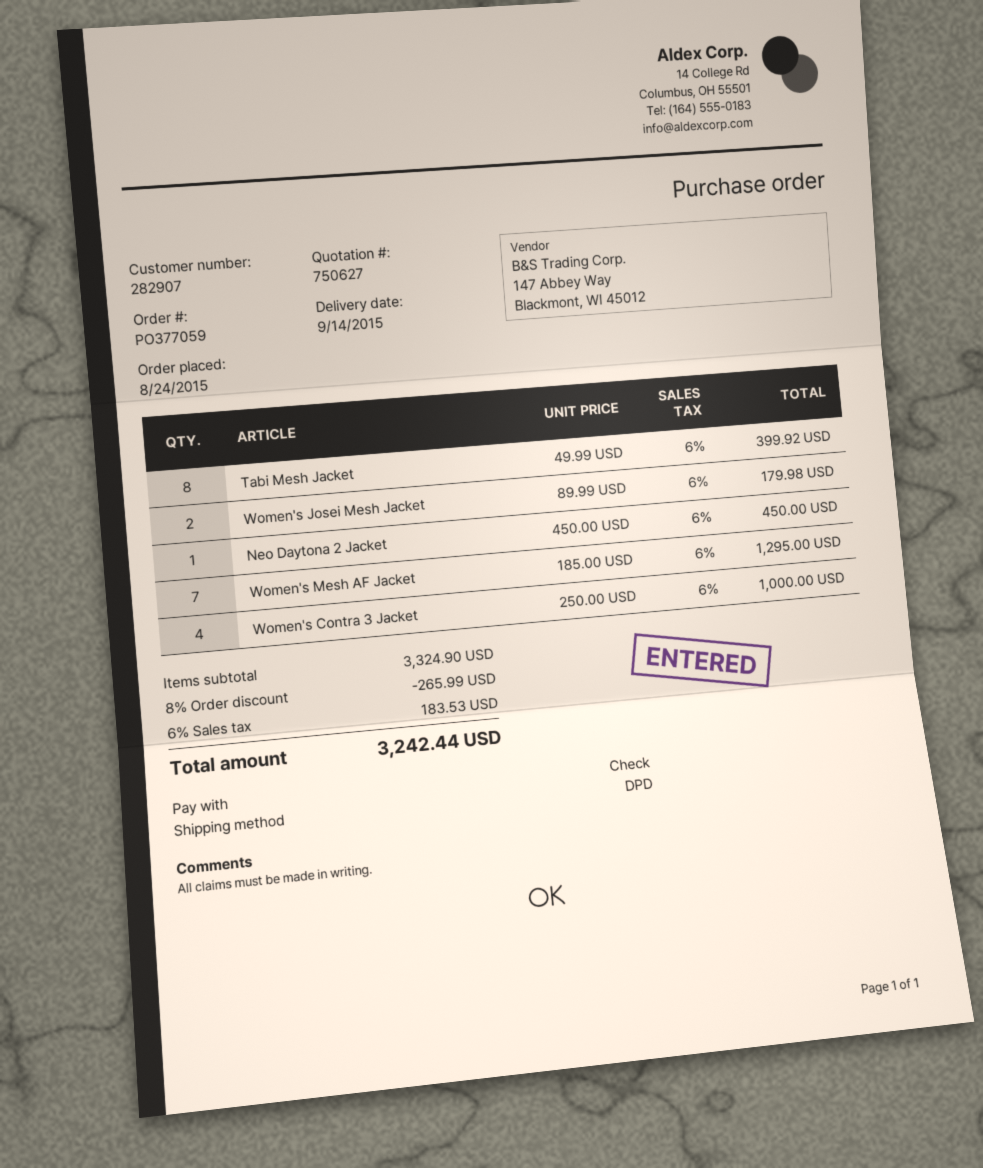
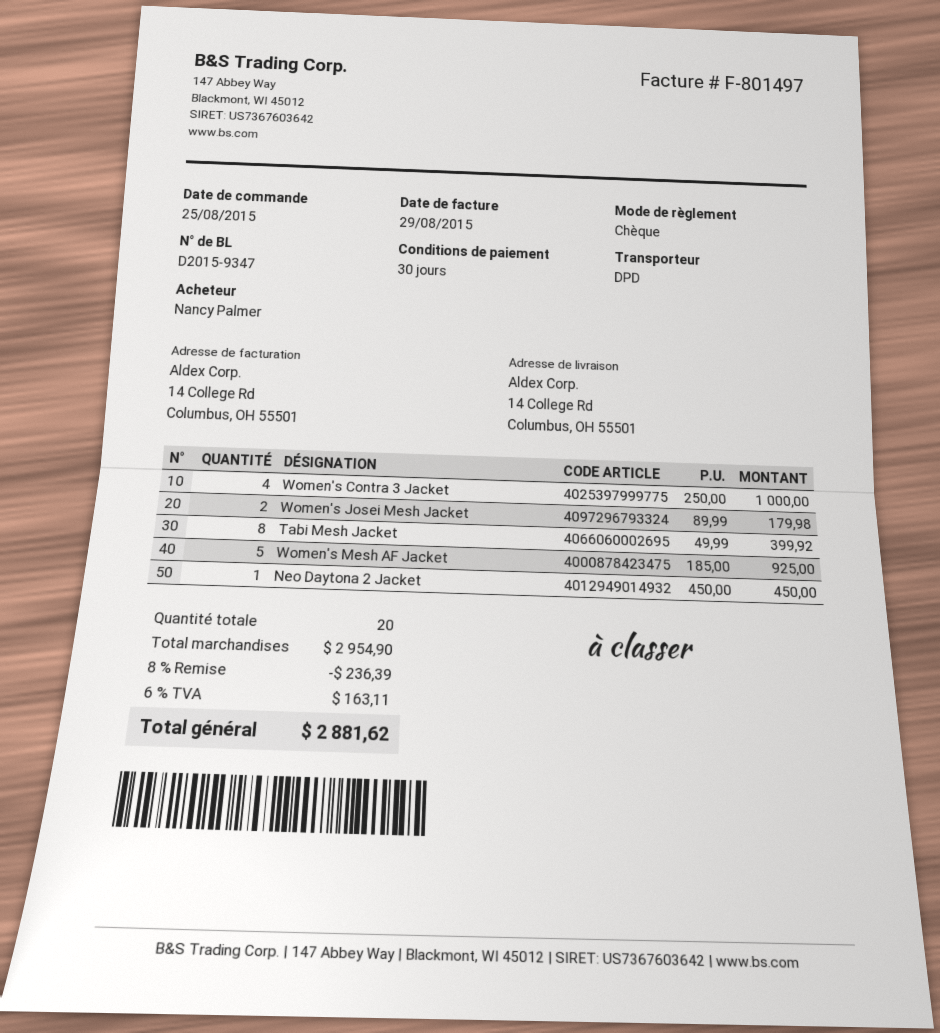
order date: 2015-08-24 -> 2015-08-25
Women's Mesh AF Jacket: 7 x 185.00 = 1295.00 -> 5 x 185.00 = 925.00
subtotal: 3324.90 -> 2954.90
discount: 8% = 265.99 -> 8% = 236.39
tax: 6% = 183.53 -> 6% = 163.11
total: 3242.44 -> 2881.62

